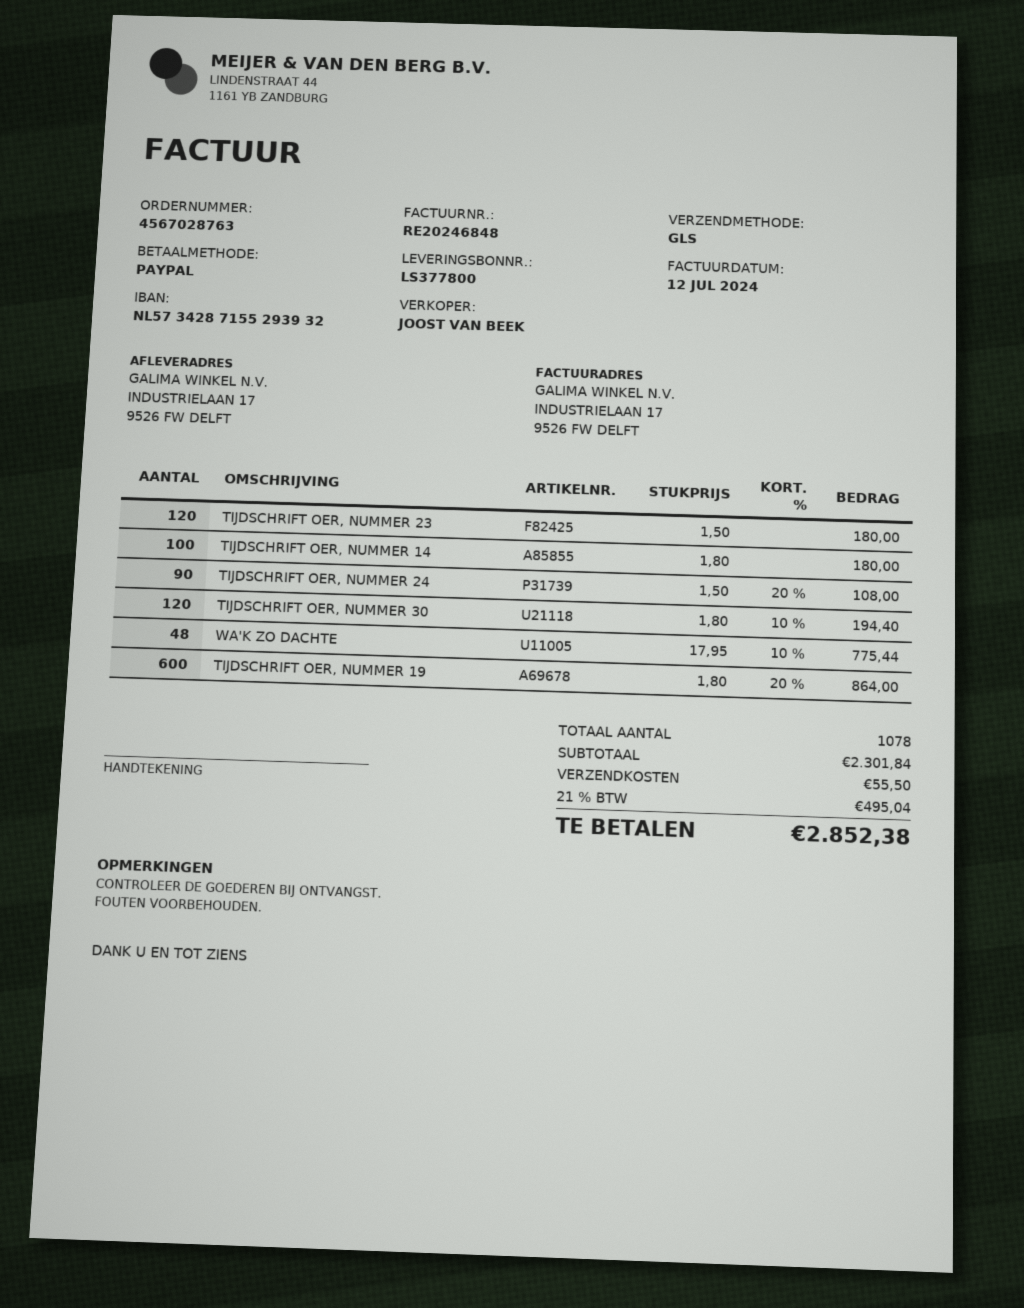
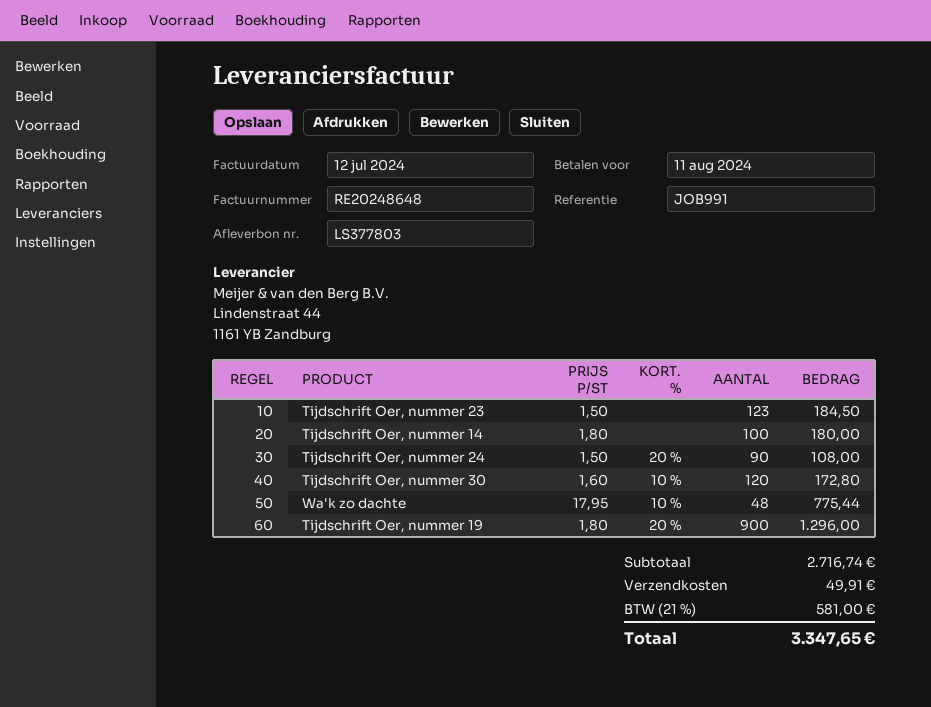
delivery note number: LS377800 -> LS377803
invoice number: RE20246848 -> RE20248648
TIJDSCHRIFT OER, NUMMER 23: 120 x 1.50 = 180.00 -> 123 x 1.50 = 184.50
TIJDSCHRIFT OER, NUMMER 30: 120 x 1.80 - 10% = 194.40 -> 120 x 1.60 - 10% = 172.80
TIJDSCHRIFT OER, NUMMER 19: 600 x 1.80 - 20% = 864.00 -> 900 x 1.80 - 20% = 1296.00
subtotal: 2301.84 -> 2716.74
shipping: 55.50 -> 49.91
tax: 21% = 495.04 -> 21% = 581.00
total: 2852.38 -> 3347.65

